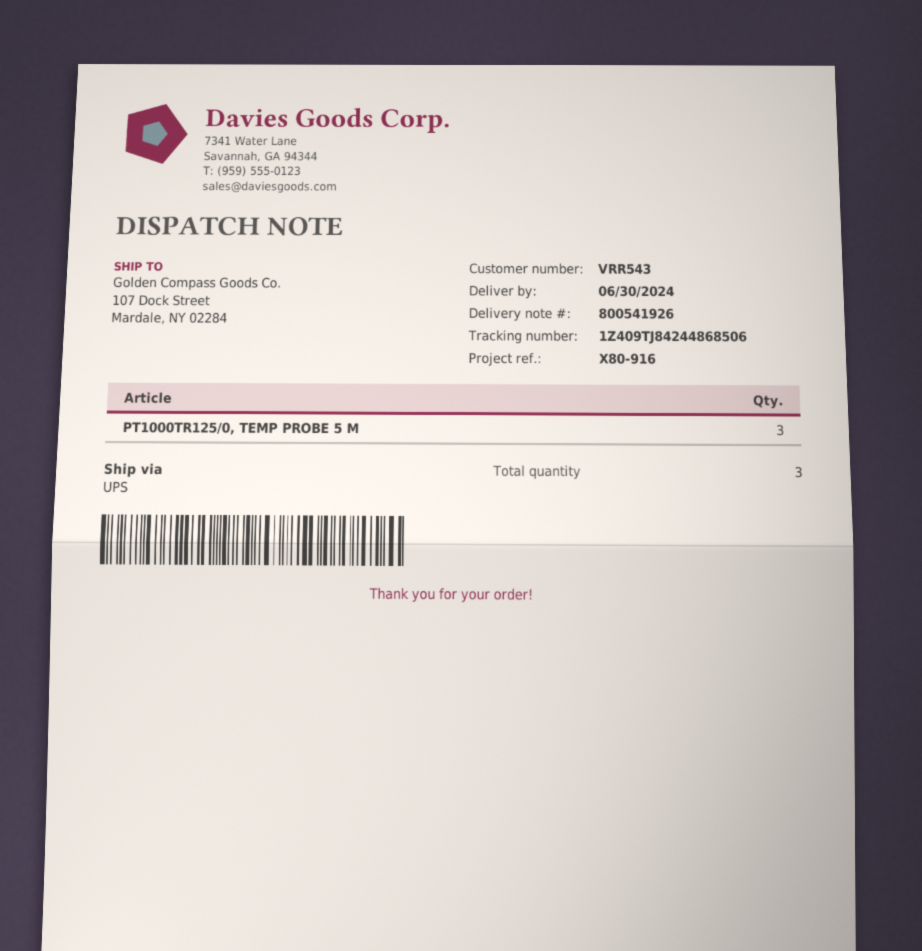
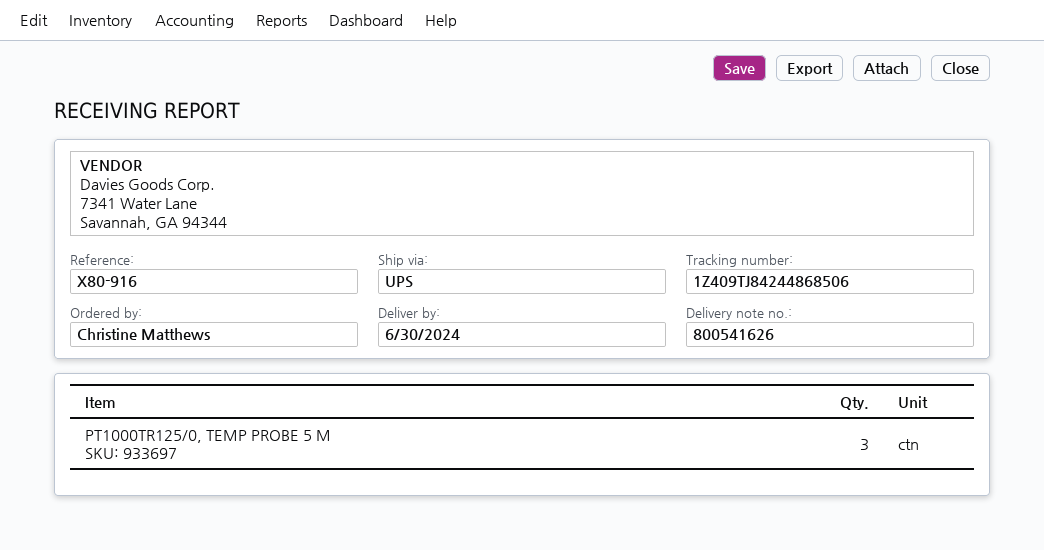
delivery note number: 800541926 -> 800541626

